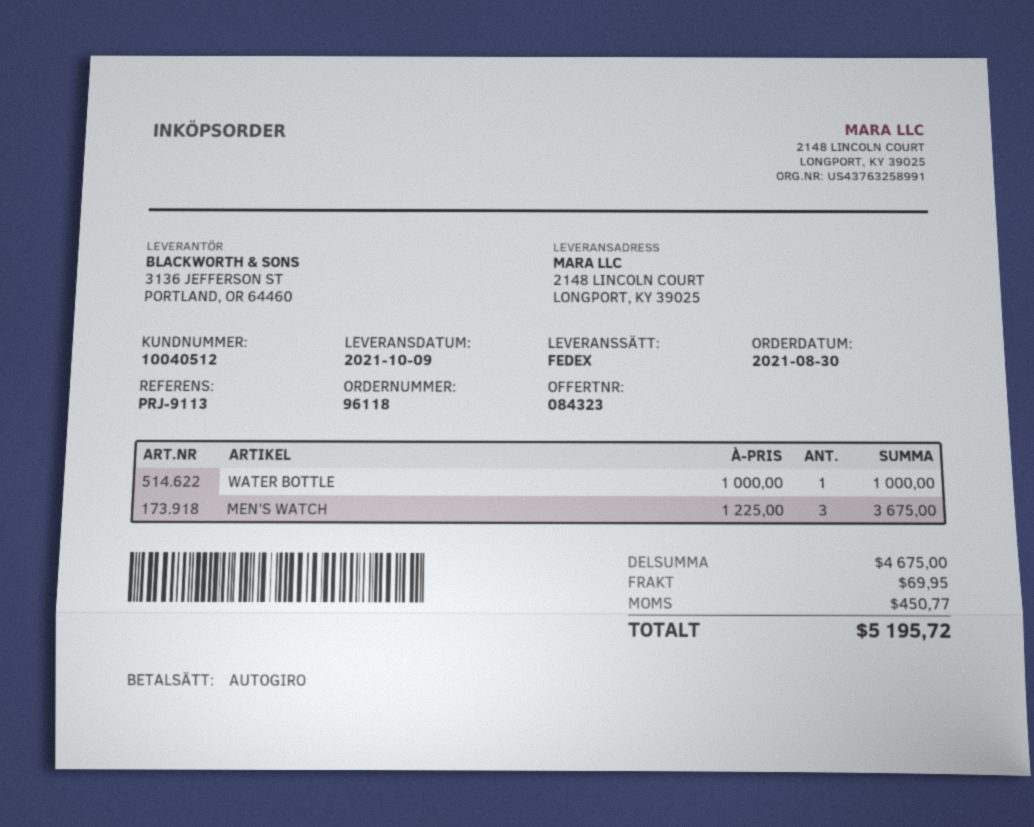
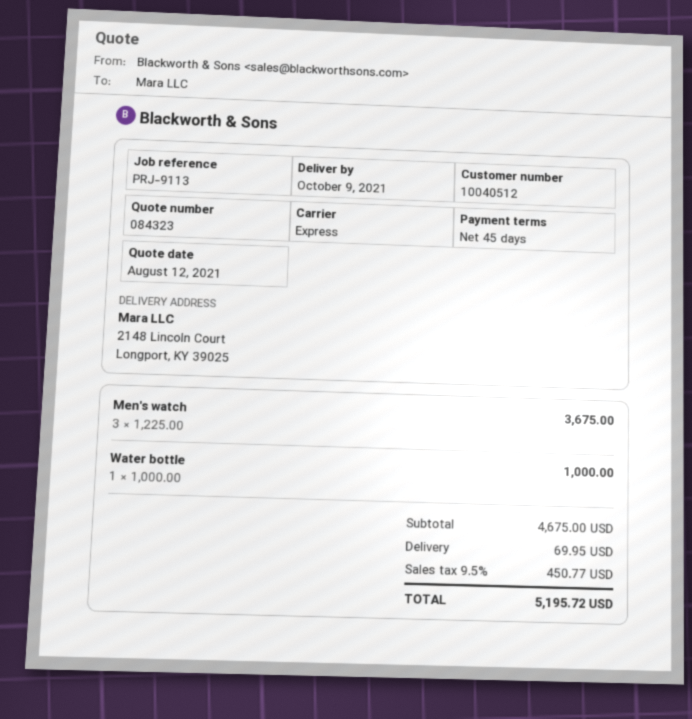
shipping method: FedEx -> express

